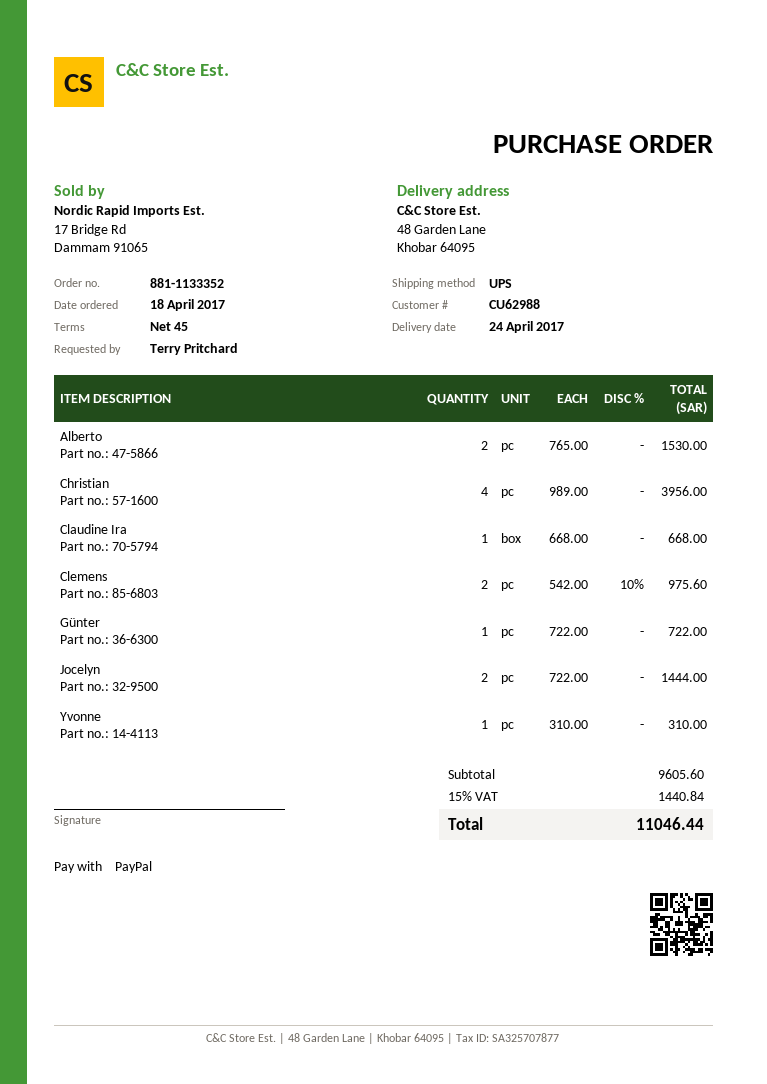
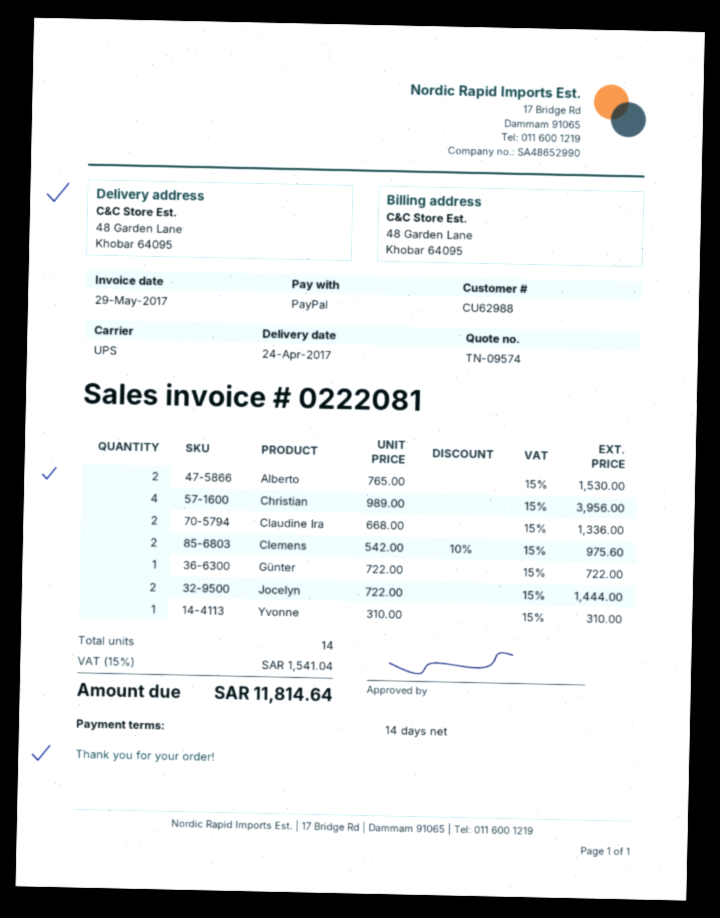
payment terms: 45 days -> 14 days
Claudine Ira: 1 x 668.00 = 668.00 -> 2 x 668.00 = 1336.00
tax: 15% = 1440.84 -> 15% = 1541.04
total: 11046.44 -> 11814.64

